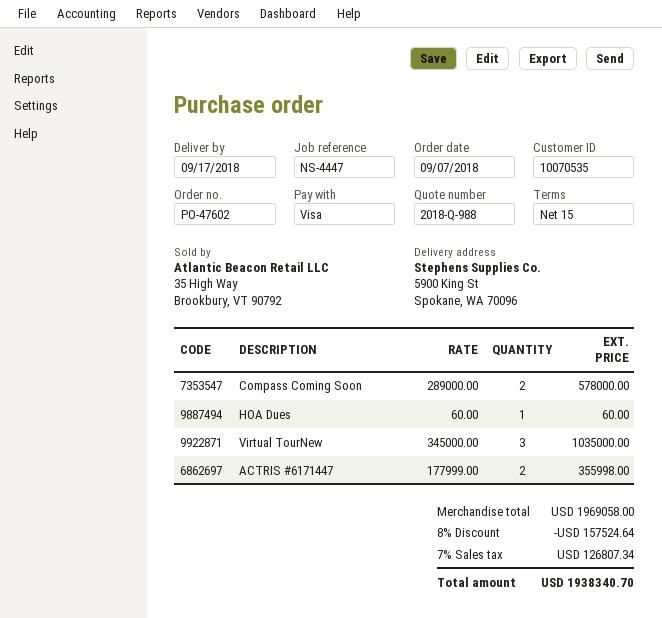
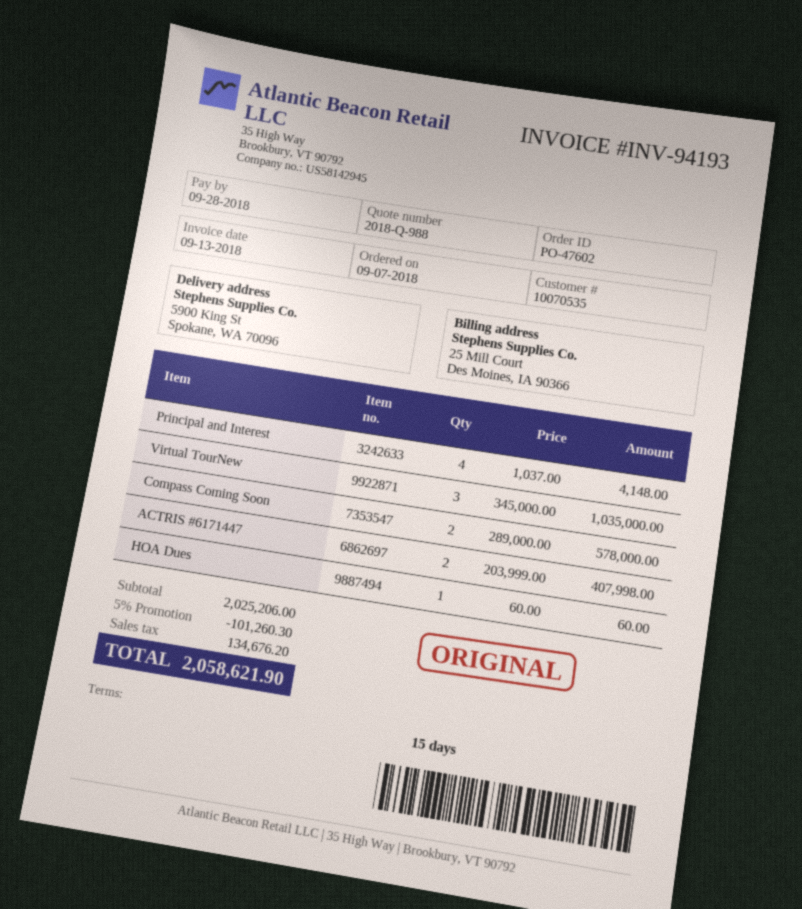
ACTRIS #6171447: 2 x 177999.00 = 355998.00 -> 2 x 203999.00 = 407998.00
Principal and Interest: none -> 4 x 1037.00 = 4148.00
subtotal: 1969058.00 -> 2025206.00
discount: 8% = 157524.64 -> 5% = 101260.30
tax: 126807.34 -> 134676.20
total: 1938340.70 -> 2058621.90

